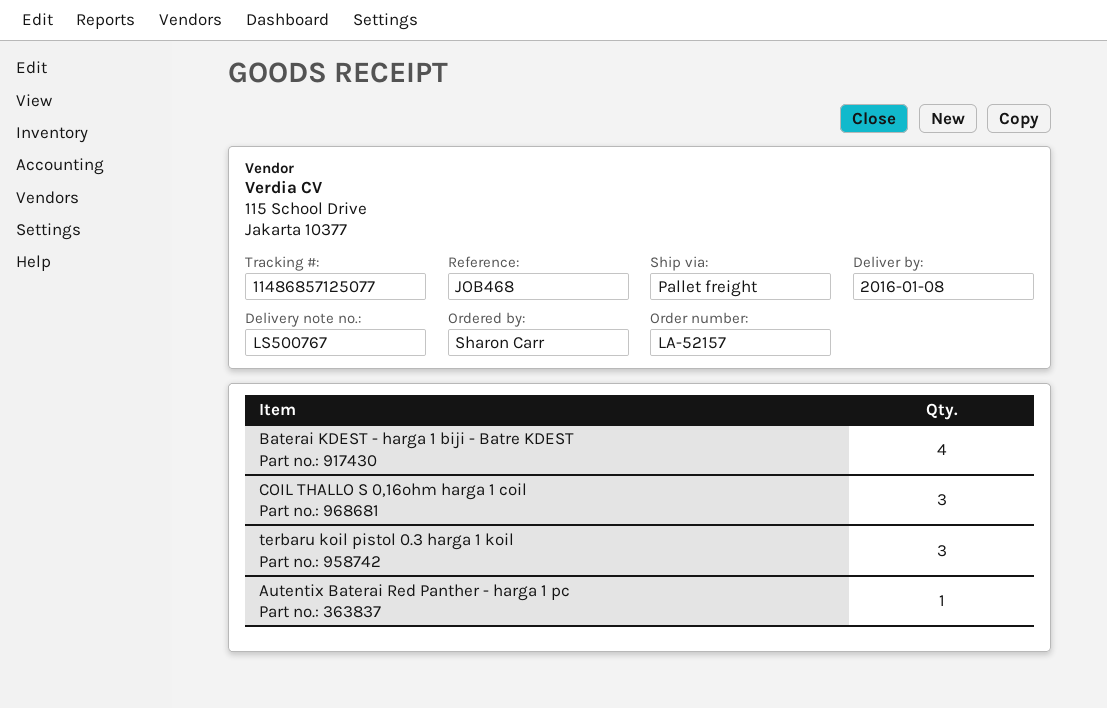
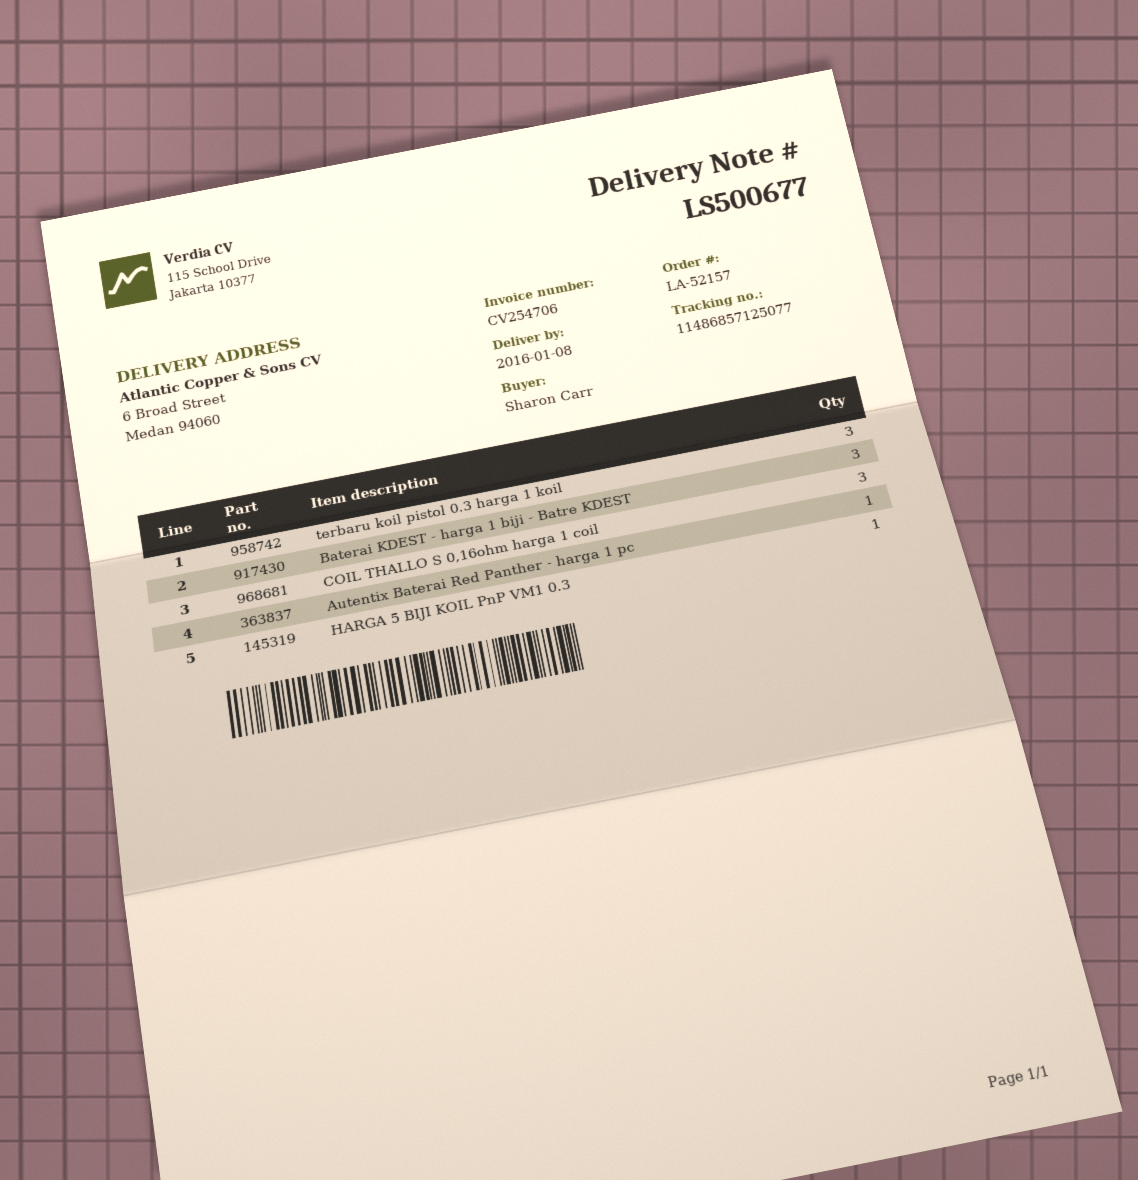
delivery note number: LS500767 -> LS500677
Baterai KDEST - harga 1 biji - Batre KDEST: 4 -> 3
HARGA 5 BIJI KOIL PnP VM1 0.3: none -> 1

